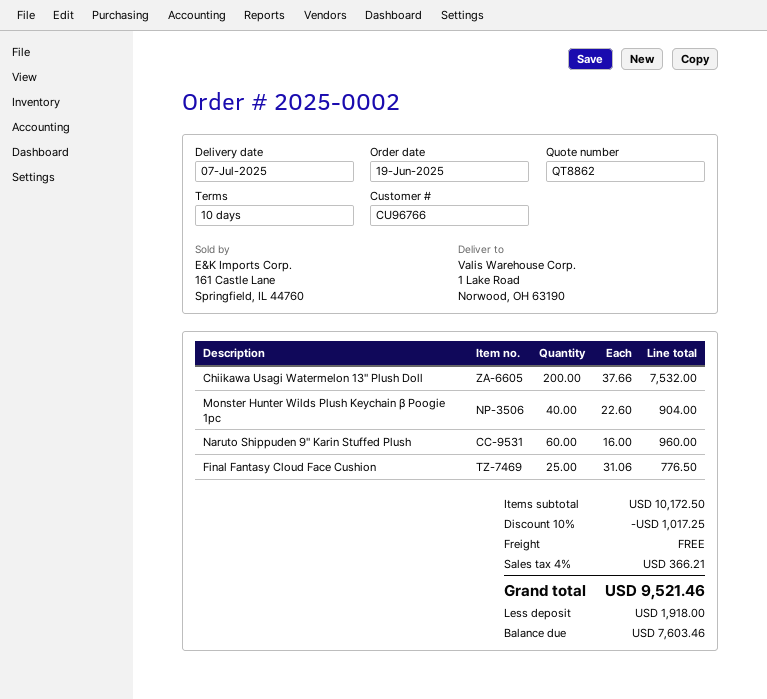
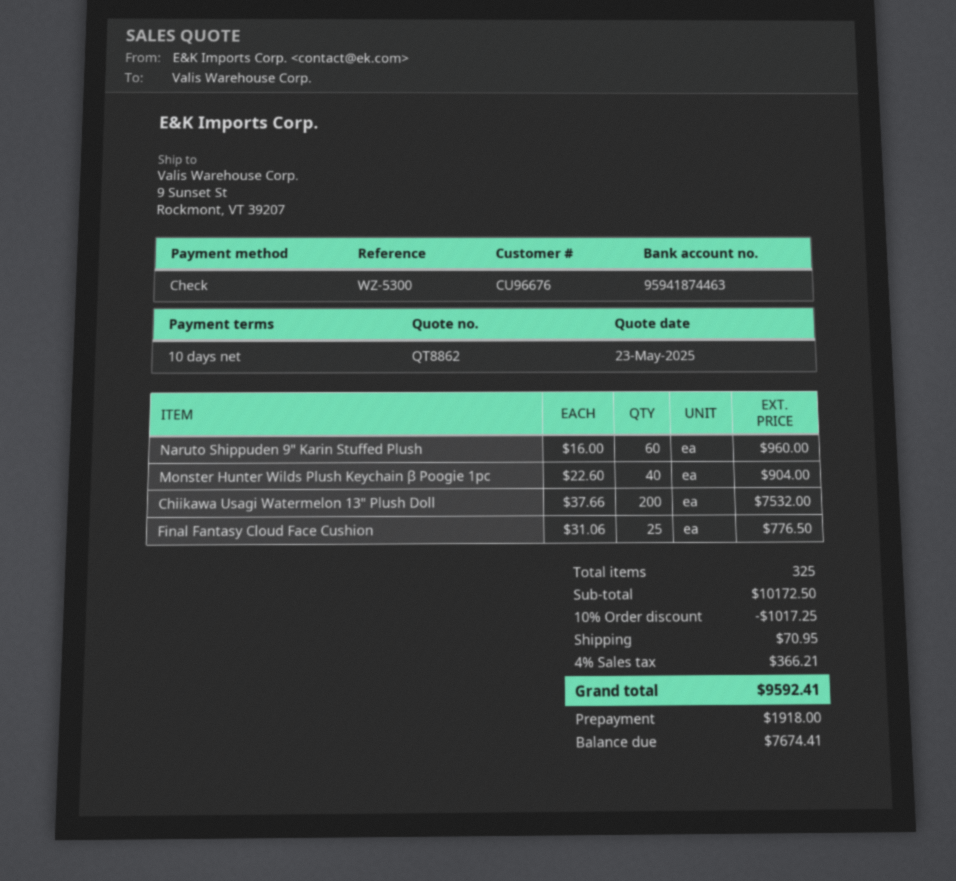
customer number: CU96766 -> CU96676
ship to: 1 Lake Road, Norwood, OH 63190 -> 9 Sunset St, Rockmont, VT 39207
shipping: 0.00 -> 70.95
total: 9521.46 -> 9592.41
balance: 7603.46 -> 7674.41

